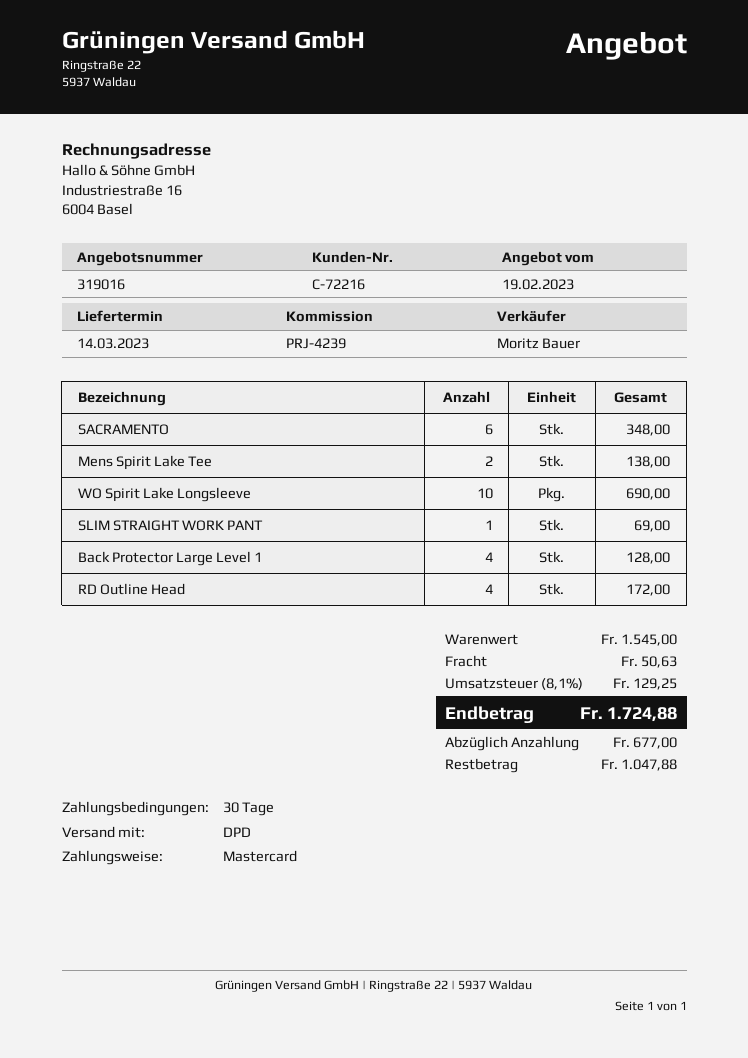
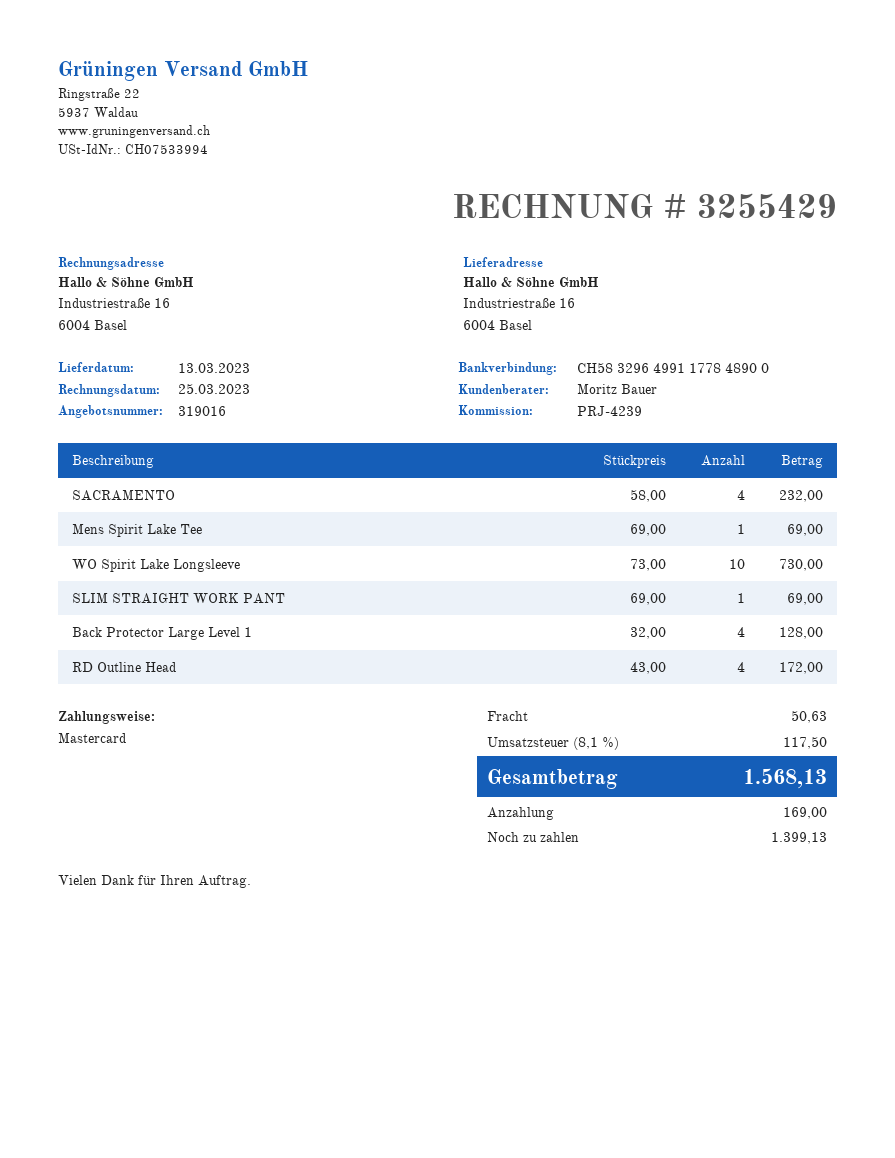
delivery date: 2023-03-14 -> 2023-03-13
SACRAMENTO: 6 for 348.00 -> 4 for 232.00
Mens Spirit Lake Tee: 2 for 138.00 -> 1 for 69.00
WO Spirit Lake Longsleeve: 10 for 690.00 -> 10 for 730.00
tax: 8.1% = 129.25 -> 8.1% = 117.50
total: 1724.88 -> 1568.13
deposit: 677.00 -> 169.00
balance: 1047.88 -> 1399.13

